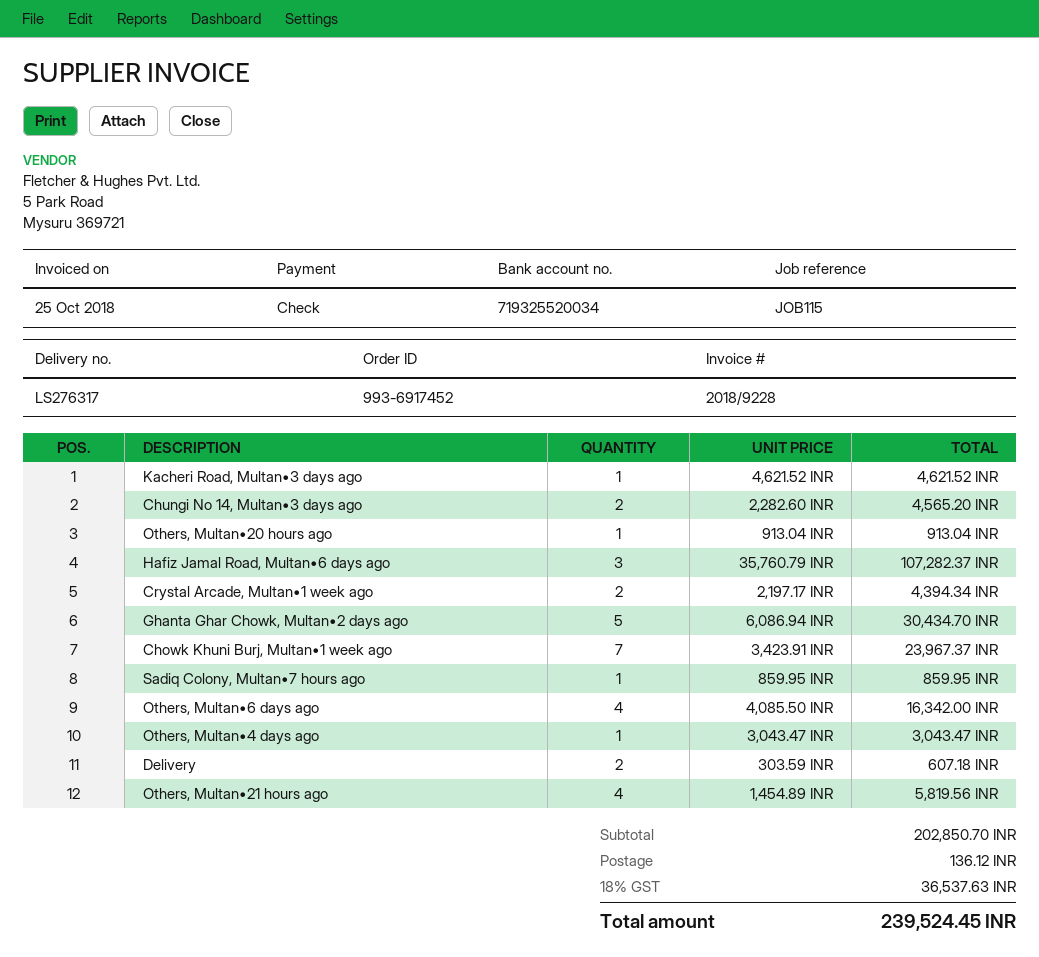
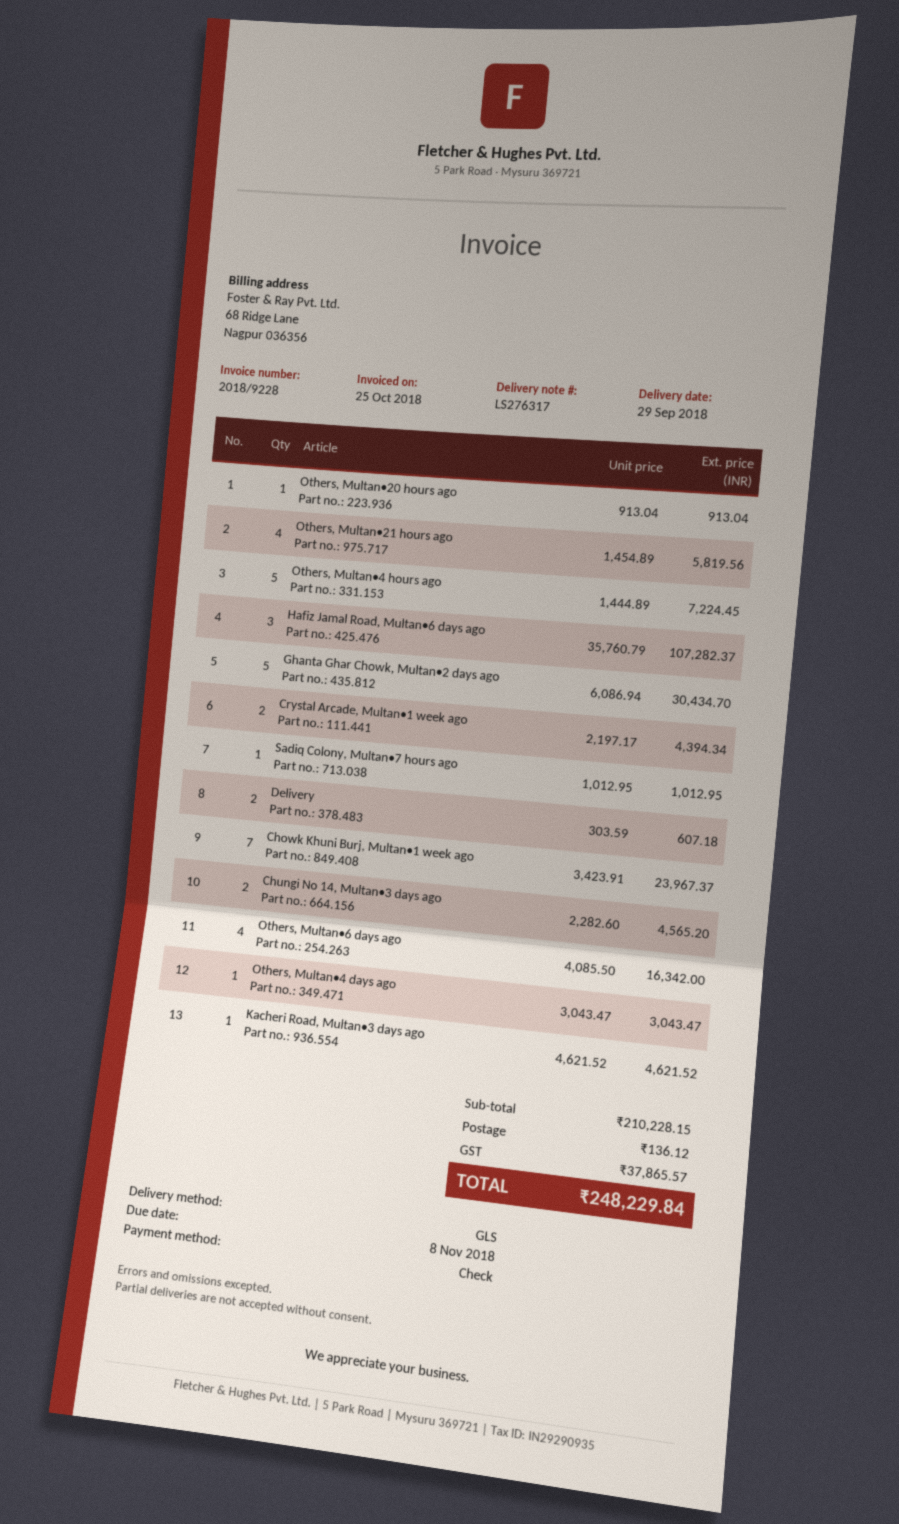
Sadiq Colony, Multan•7 hours ago: 1 x 859.95 = 859.95 -> 1 x 1012.95 = 1012.95
Others, Multan•4 hours ago: none -> 5 x 1444.89 = 7224.45
subtotal: 202850.70 -> 210228.15
tax: 36537.63 -> 37865.57
total: 239524.45 -> 248229.84

